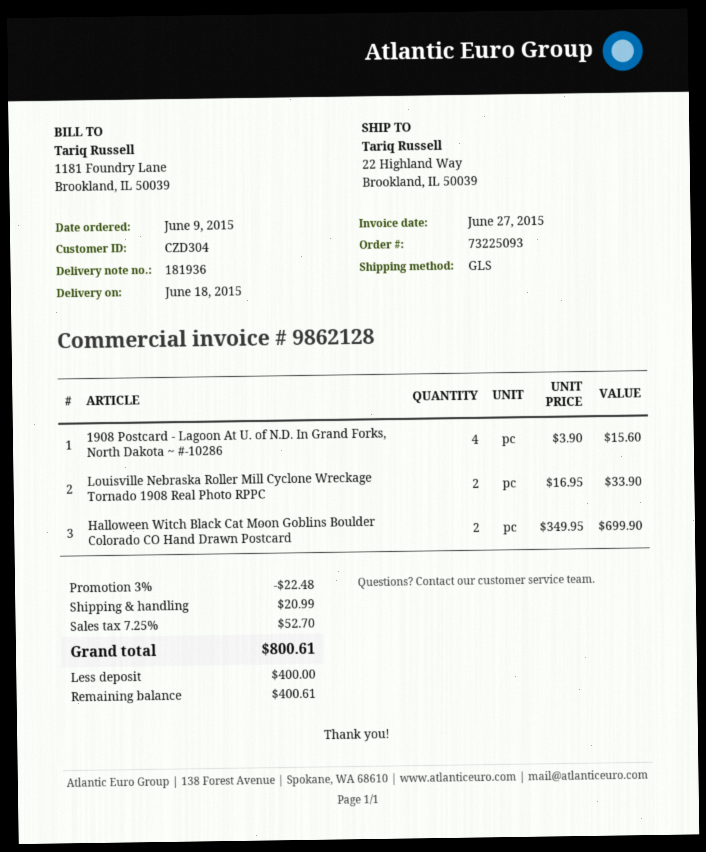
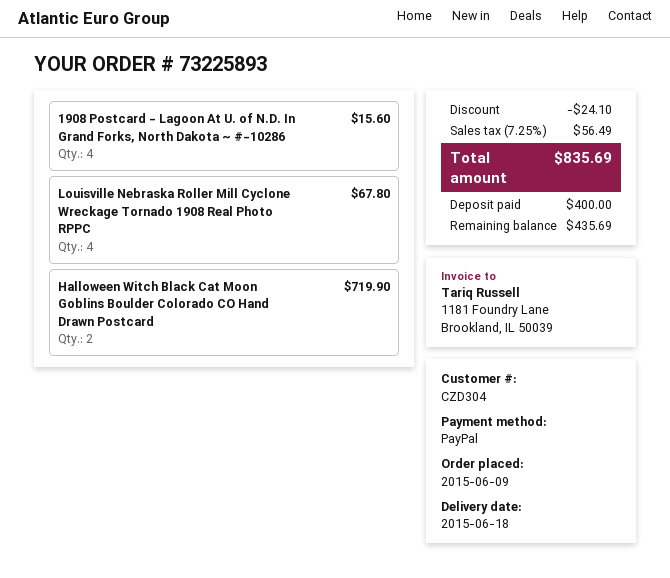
order number: 73225093 -> 73225893
Louisville Nebraska Roller Mill Cyclone Wreckage Tornado 1908 Real Photo RPPC: 2 for 33.90 -> 4 for 67.80
Halloween Witch Black Cat Moon Goblins Boulder Colorado CO Hand Drawn Postcard: 2 for 699.90 -> 2 for 719.90
discount: 22.48 -> 24.10
shipping: 20.99 -> none
tax: 7.25% = 52.70 -> 7.25% = 56.49
total: 800.61 -> 835.69
balance: 400.61 -> 435.69

